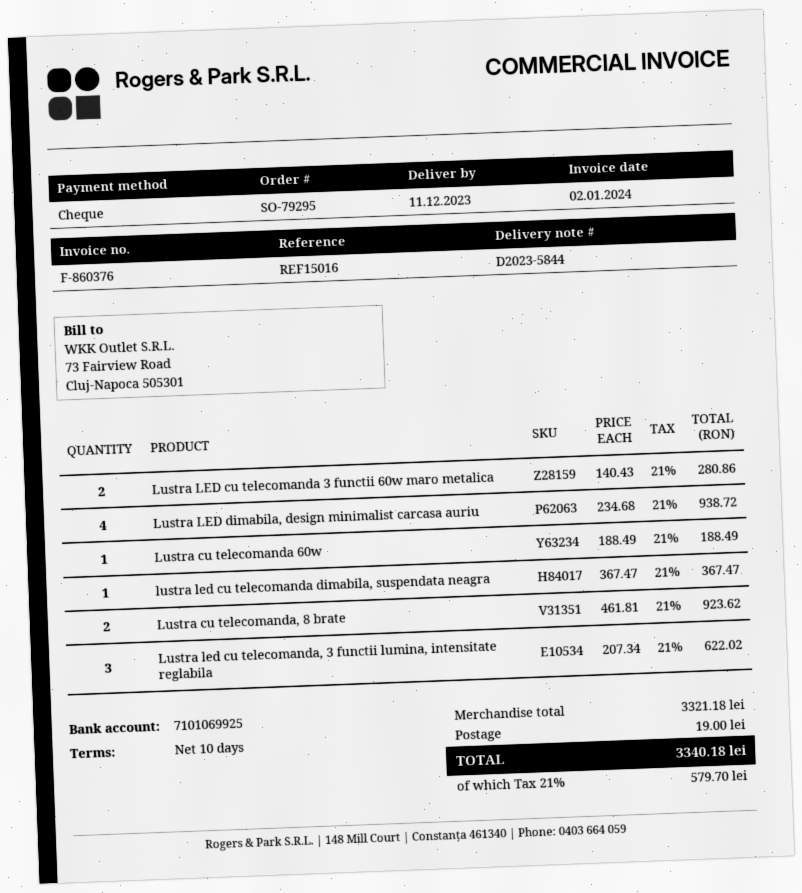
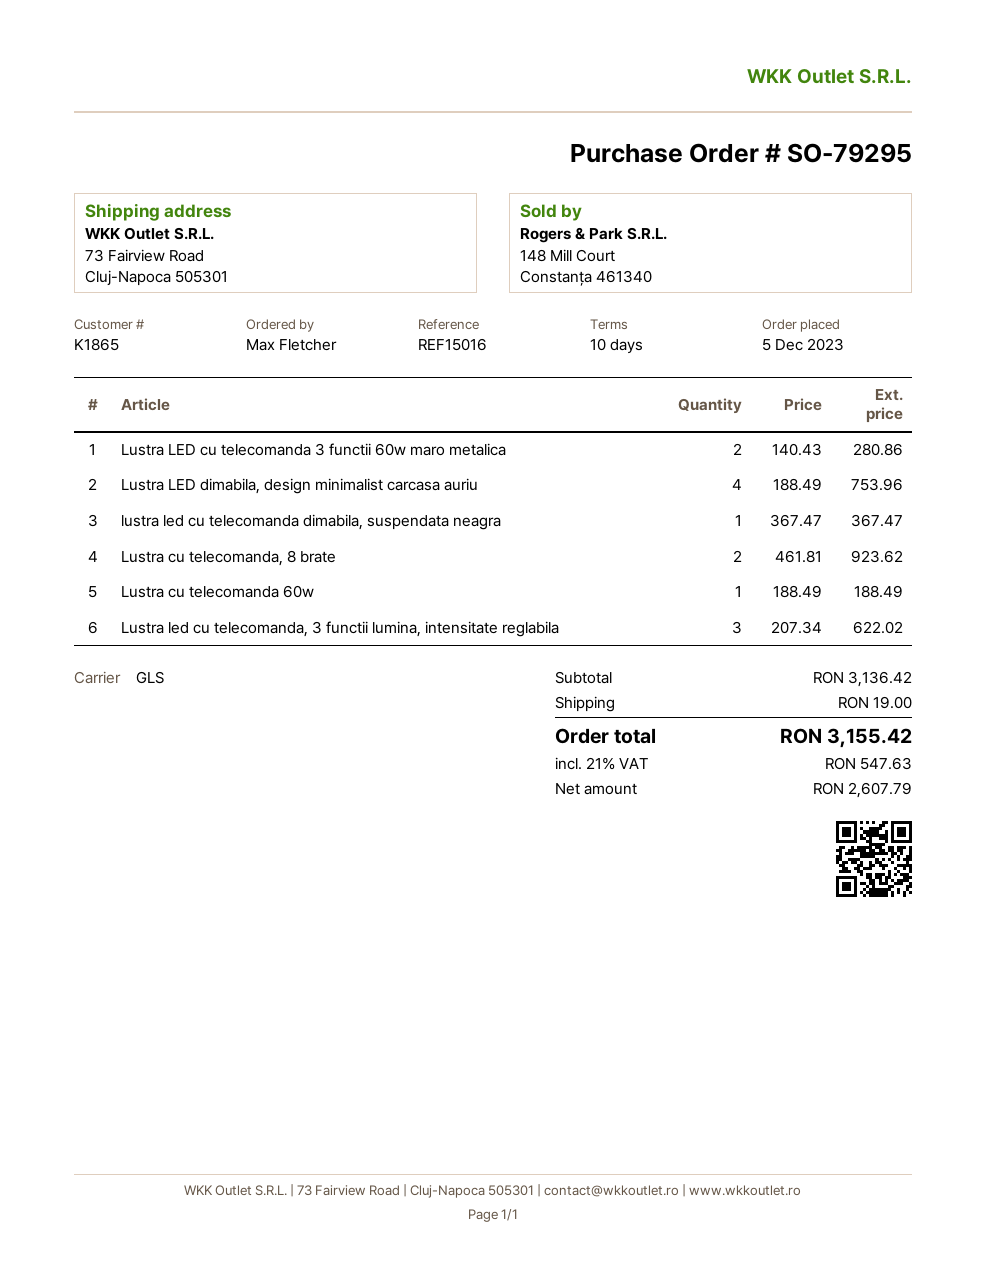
Lustra LED dimabila, design minimalist carcasa auriu: 4 x 234.68 = 938.72 -> 4 x 188.49 = 753.96
subtotal: 3321.18 -> 3136.42
tax: 21% = 579.70 -> 21% = 547.63
total: 3340.18 -> 3155.42

